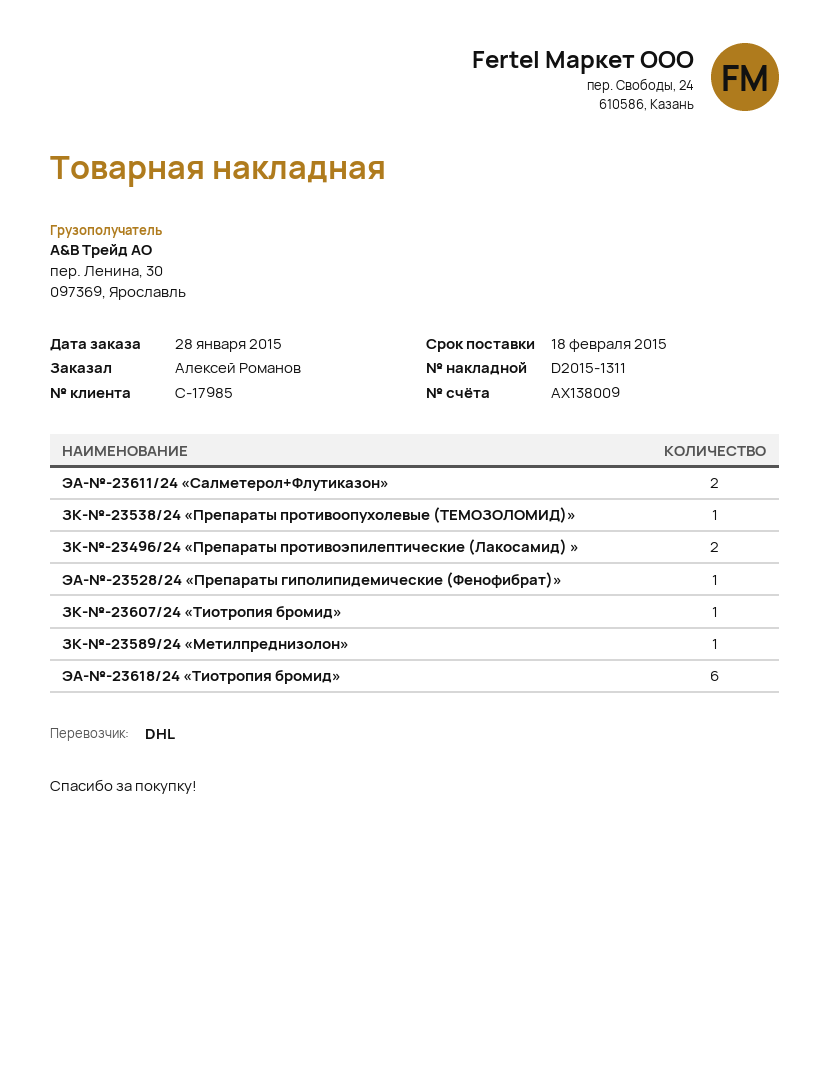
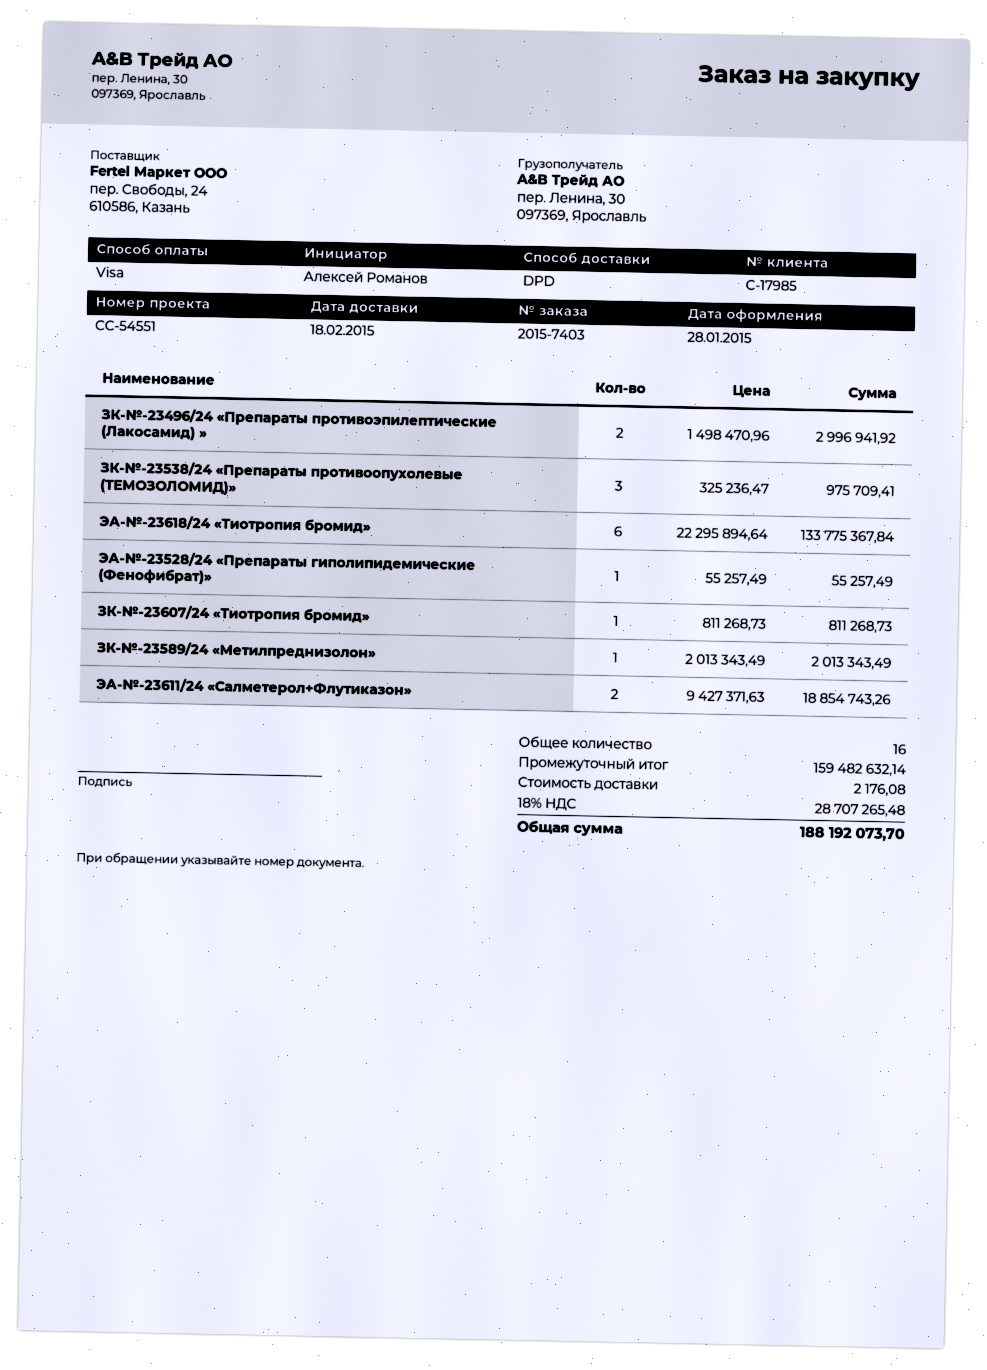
shipping method: DHL -> DPD
ЗК-№-23538/24 «Препараты противоопухолевые (ТЕМОЗОЛОМИД)»: 1 -> 3

